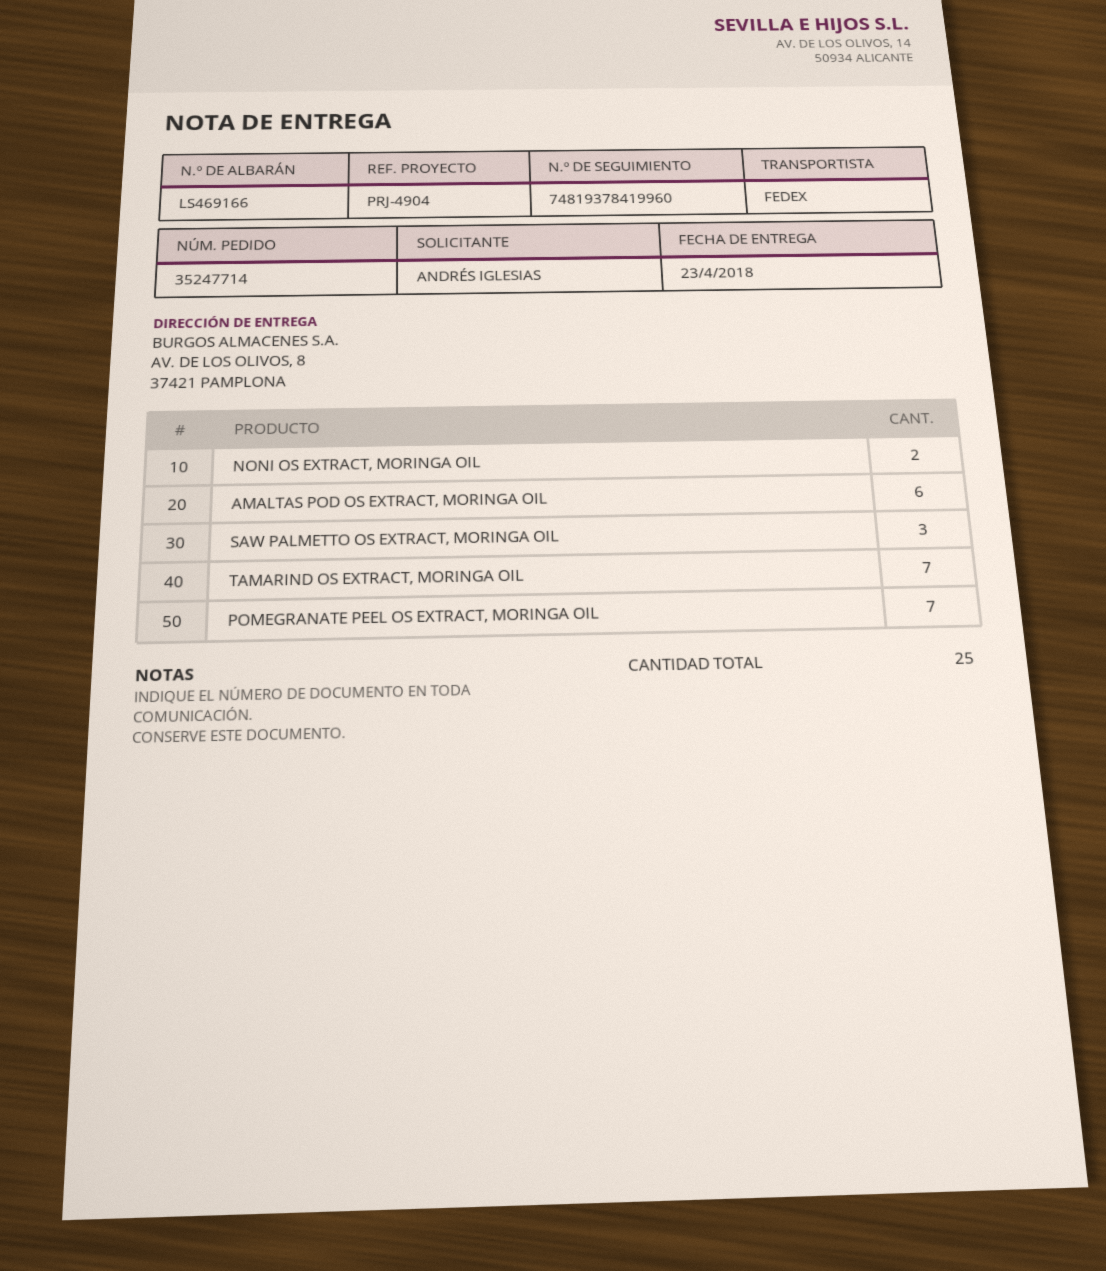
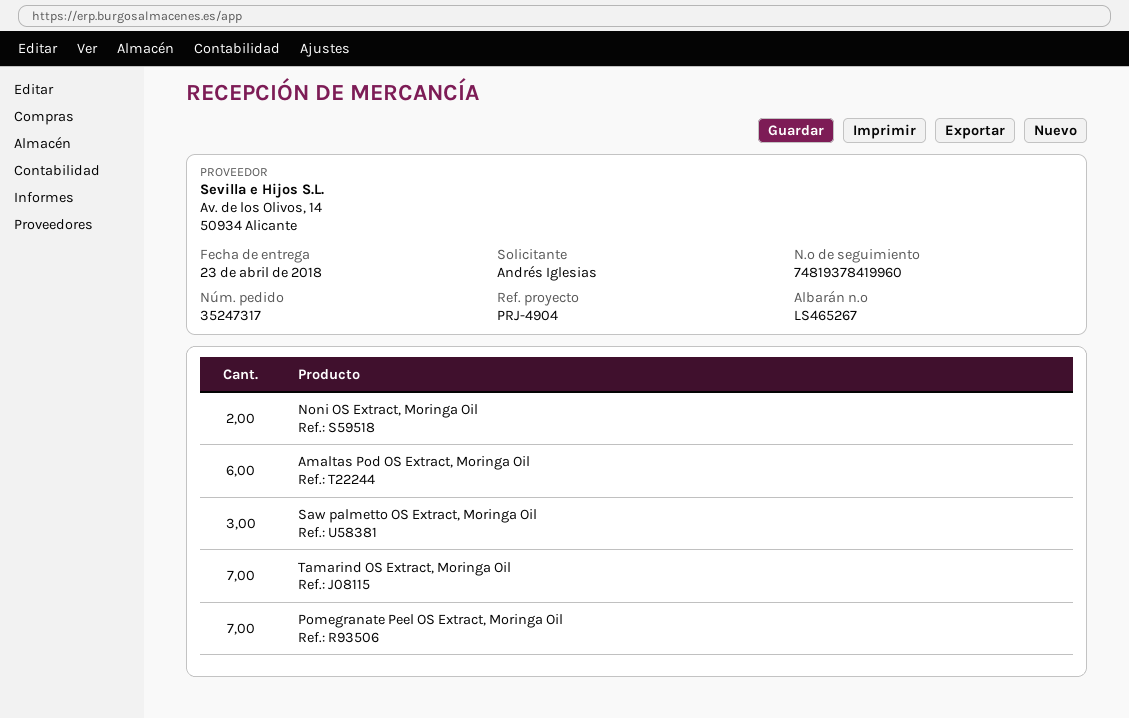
order number: 35247714 -> 35247317
delivery note number: LS469166 -> LS465267

